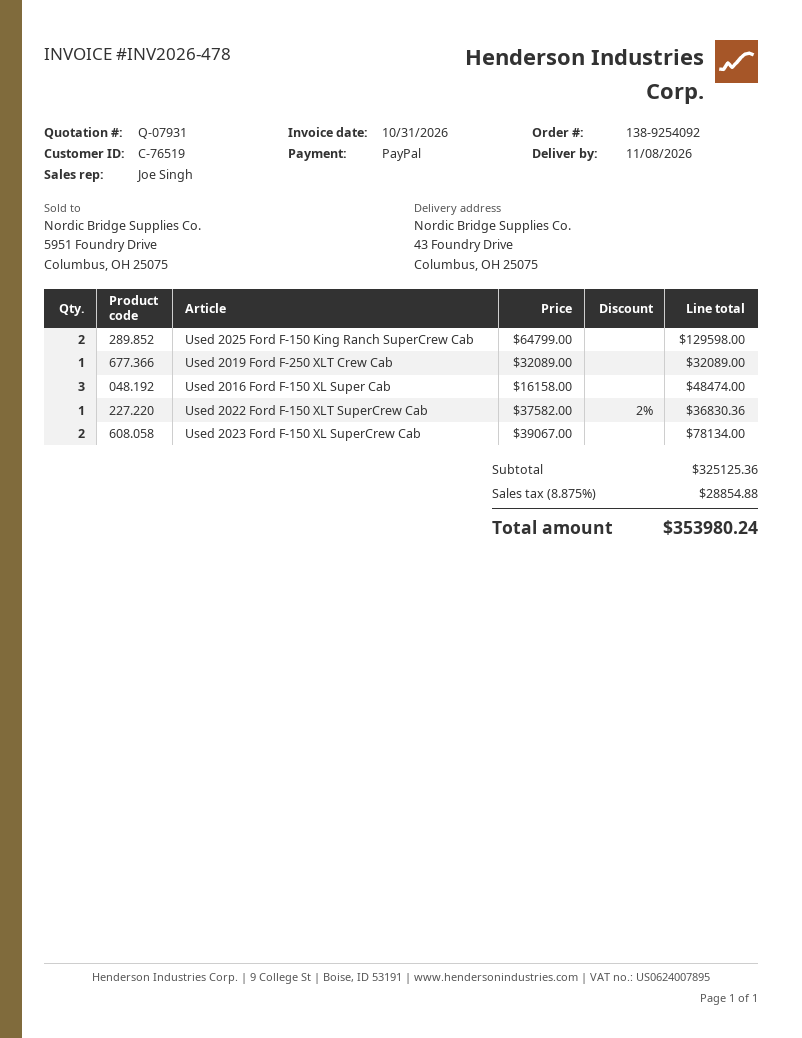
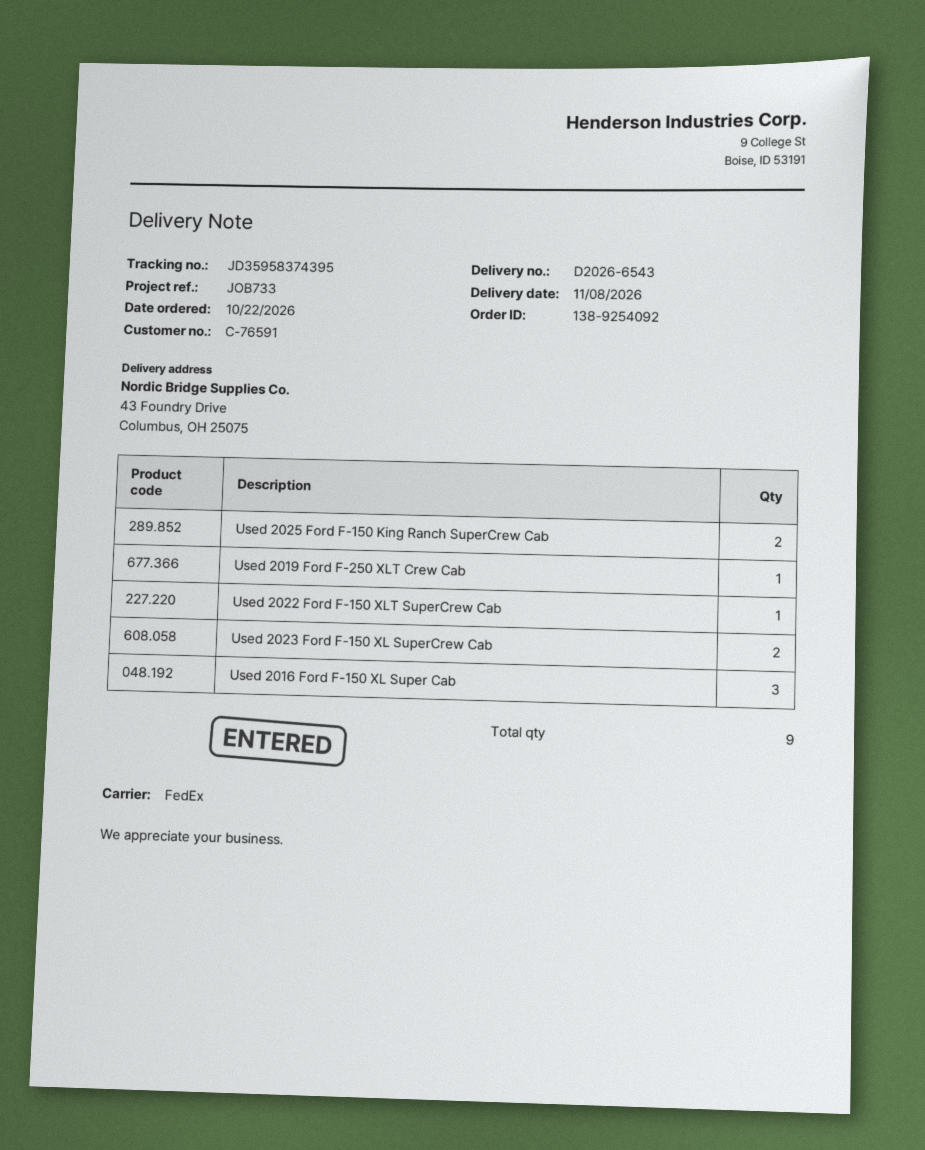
customer number: C-76519 -> C-76591

